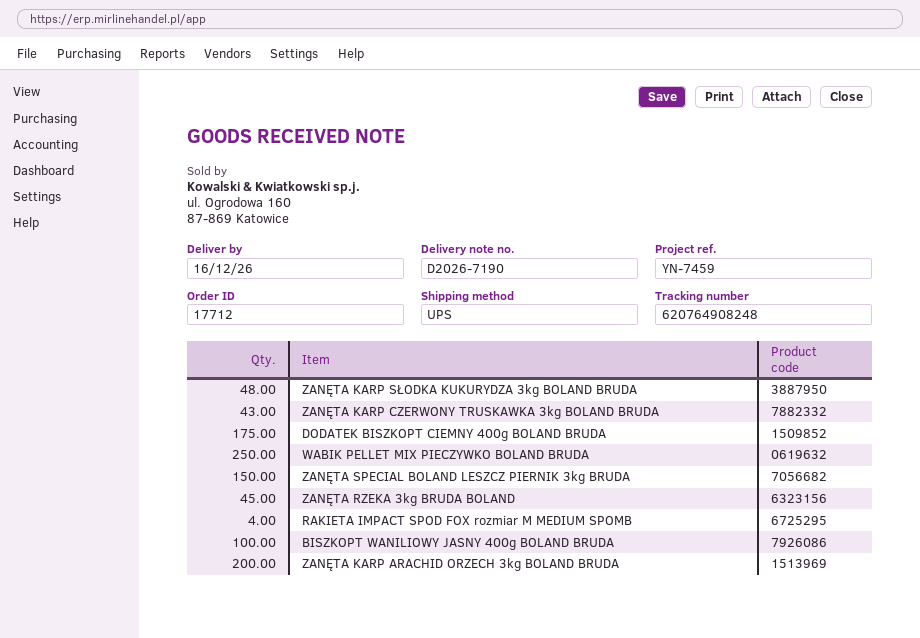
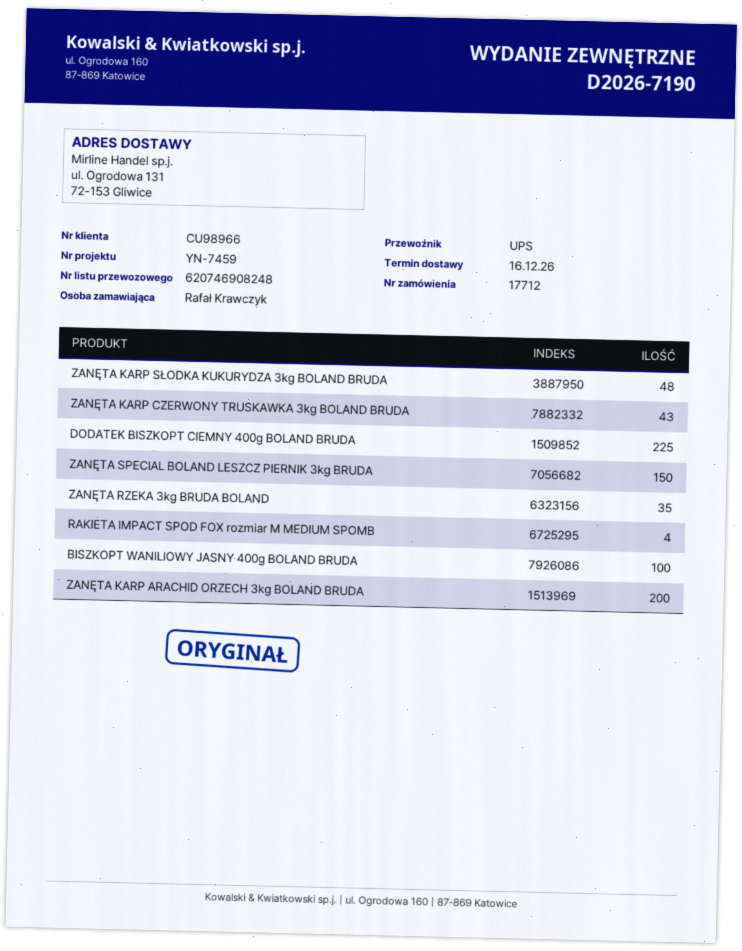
tracking number: 620764908248 -> 620746908248
DODATEK BISZKOPT CIEMNY 400g BOLAND BRUDA: 175 -> 225
WABIK PELLET MIX PIECZYWKO BOLAND BRUDA: 250 -> none
ZANĘTA RZEKA 3kg BRUDA BOLAND: 45 -> 35

